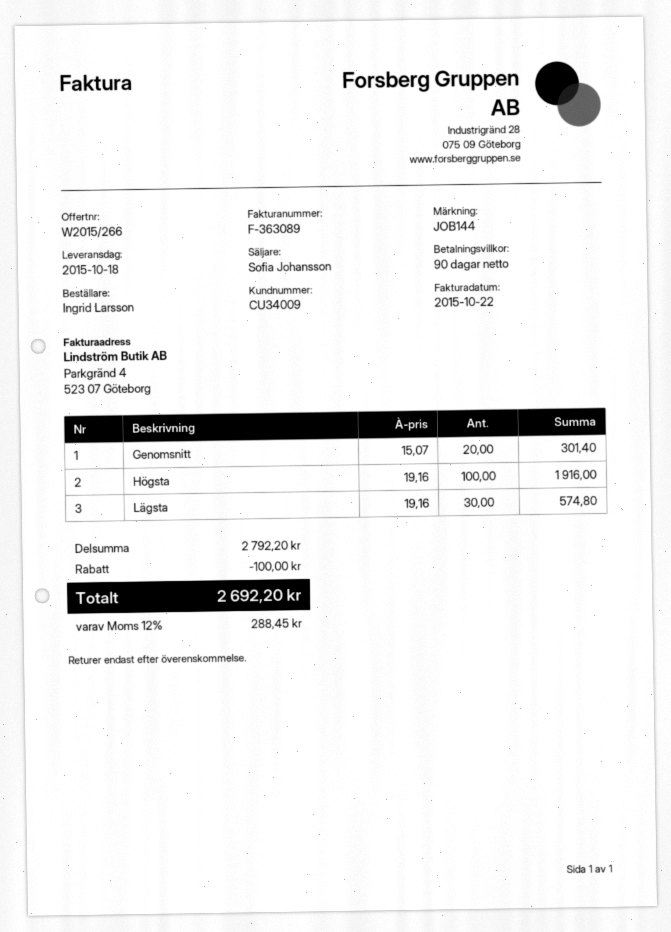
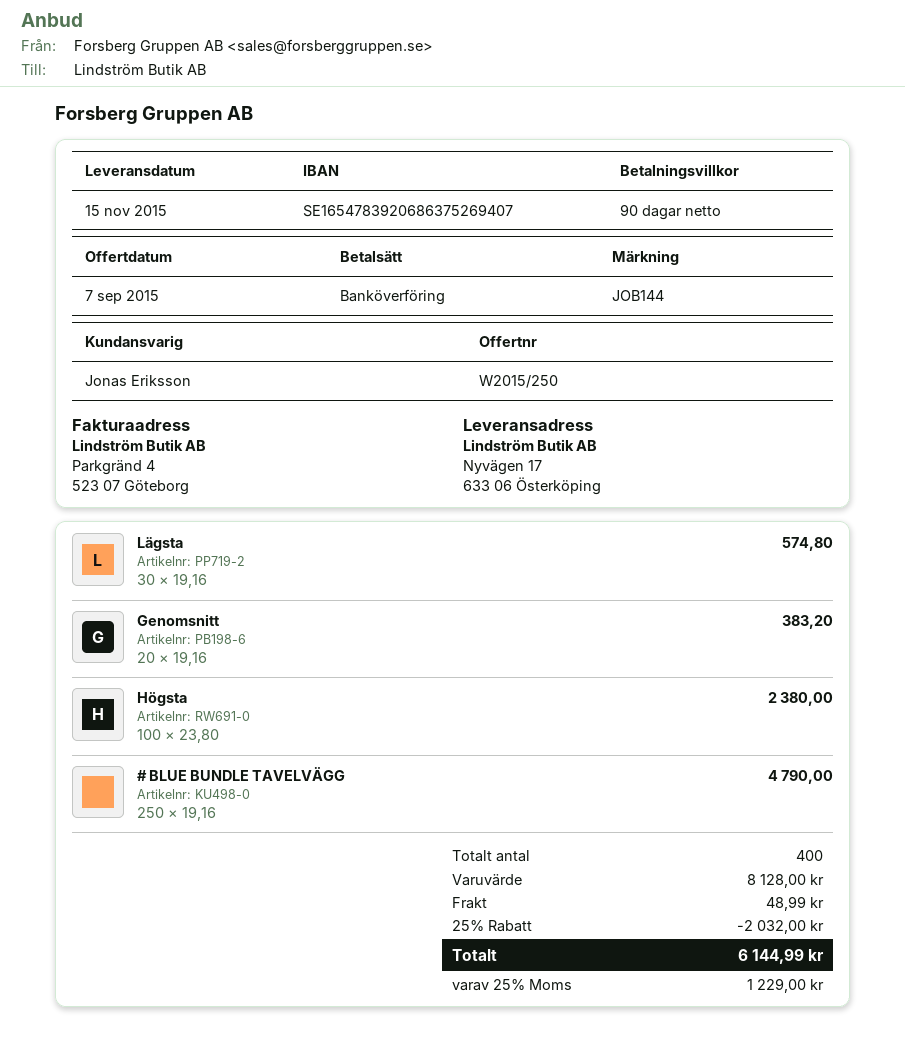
quote number: W2015/266 -> W2015/250
delivery date: 2015-10-18 -> 2015-11-15
sales rep: Sofia Johansson -> Jonas Eriksson
Genomsnitt: 20 x 15.07 = 301.40 -> 20 x 19.16 = 383.20
Högsta: 100 x 19.16 = 1916.00 -> 100 x 23.80 = 2380.00
# BLUE BUNDLE TAVELVÄGG: none -> 250 x 19.16 = 4790.00
subtotal: 2792.20 -> 8128.00
discount: 100.00 -> 2032.00
shipping: none -> 48.99
tax: 12% = 288.45 -> 25% = 1229.00
total: 2692.20 -> 6144.99

